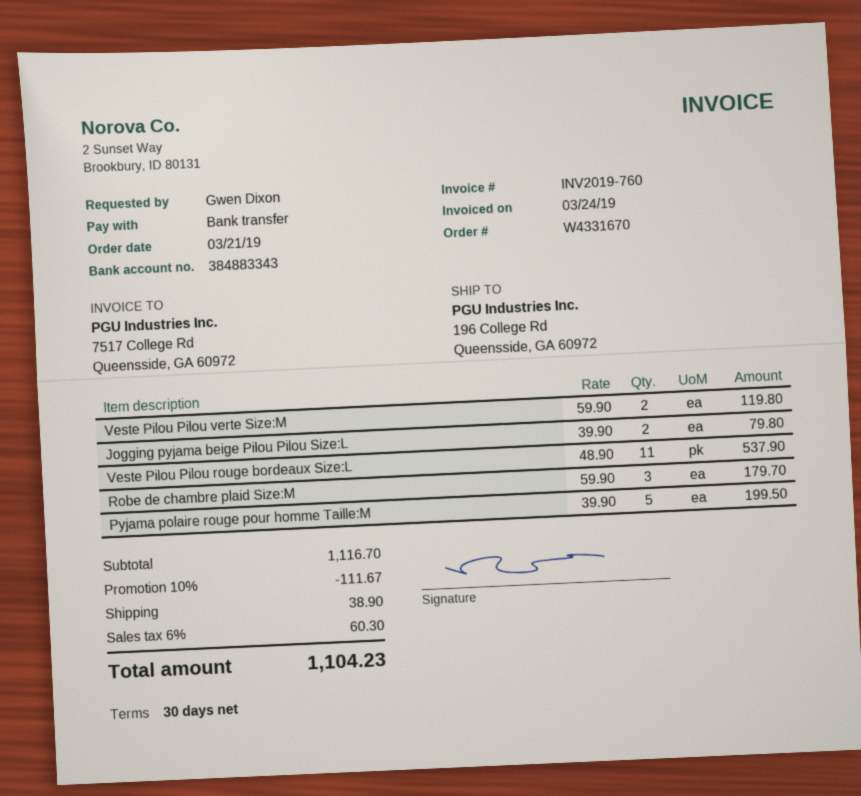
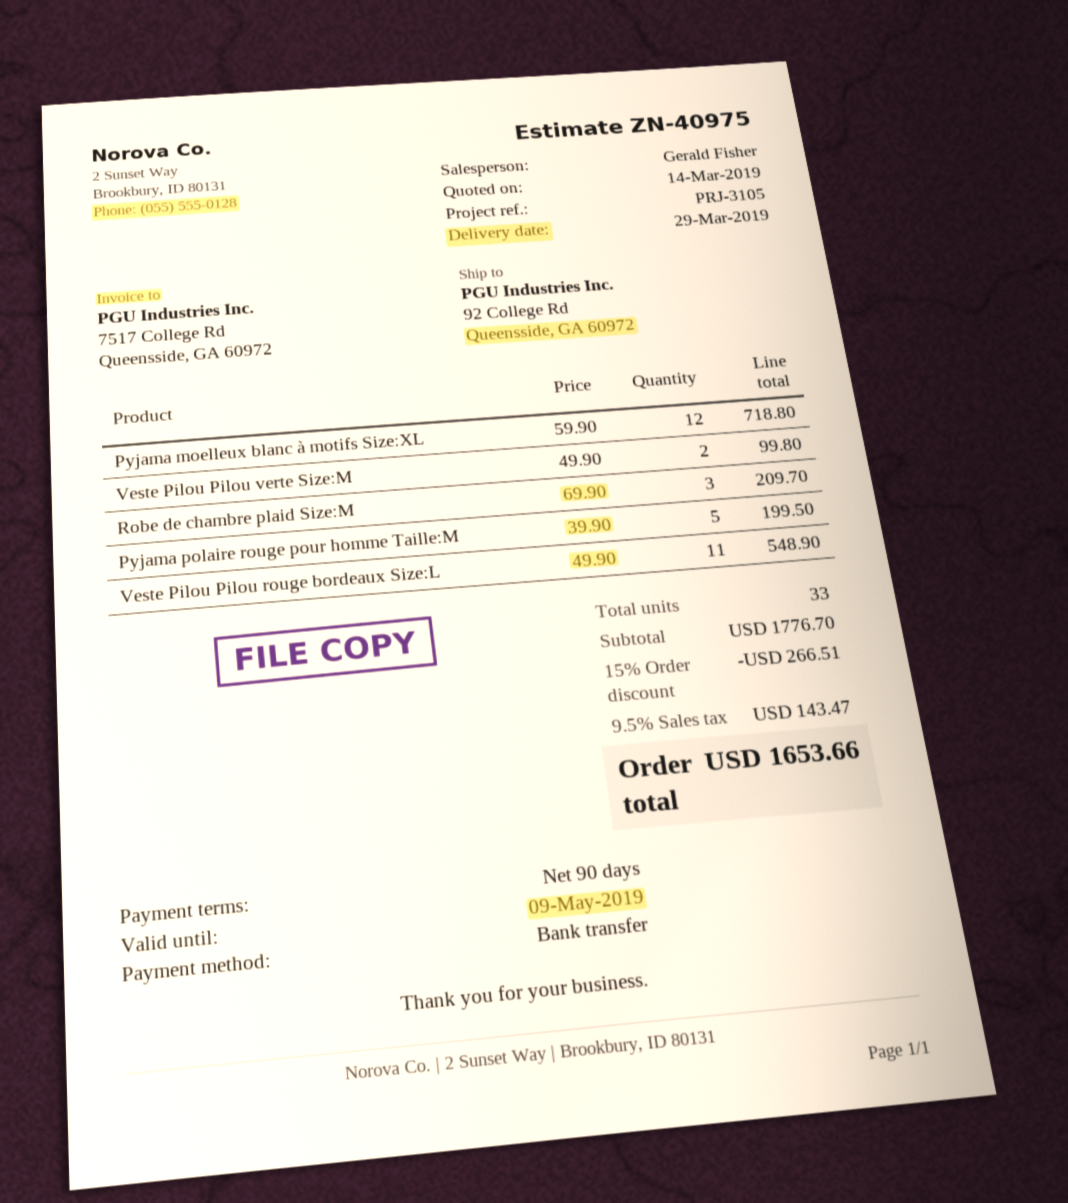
payment terms: 30 days -> 90 days
ship to: 196 College Rd, Queensside, GA 60972 -> 92 College Rd, Queensside, GA 60972
Veste Pilou Pilou verte Size:M: 2 x 59.90 = 119.80 -> 2 x 49.90 = 99.80
Jogging pyjama beige Pilou Pilou Size:L: 2 x 39.90 = 79.80 -> none
Veste Pilou Pilou rouge bordeaux Size:L: 11 x 48.90 = 537.90 -> 11 x 49.90 = 548.90
Robe de chambre plaid Size:M: 3 x 59.90 = 179.70 -> 3 x 69.90 = 209.70
Pyjama moelleux blanc à motifs Size:XL: none -> 12 x 59.90 = 718.80
subtotal: 1116.70 -> 1776.70
discount: 10% = 111.67 -> 15% = 266.51
shipping: 38.90 -> none
tax: 6% = 60.30 -> 9.5% = 143.47
total: 1104.23 -> 1653.66

